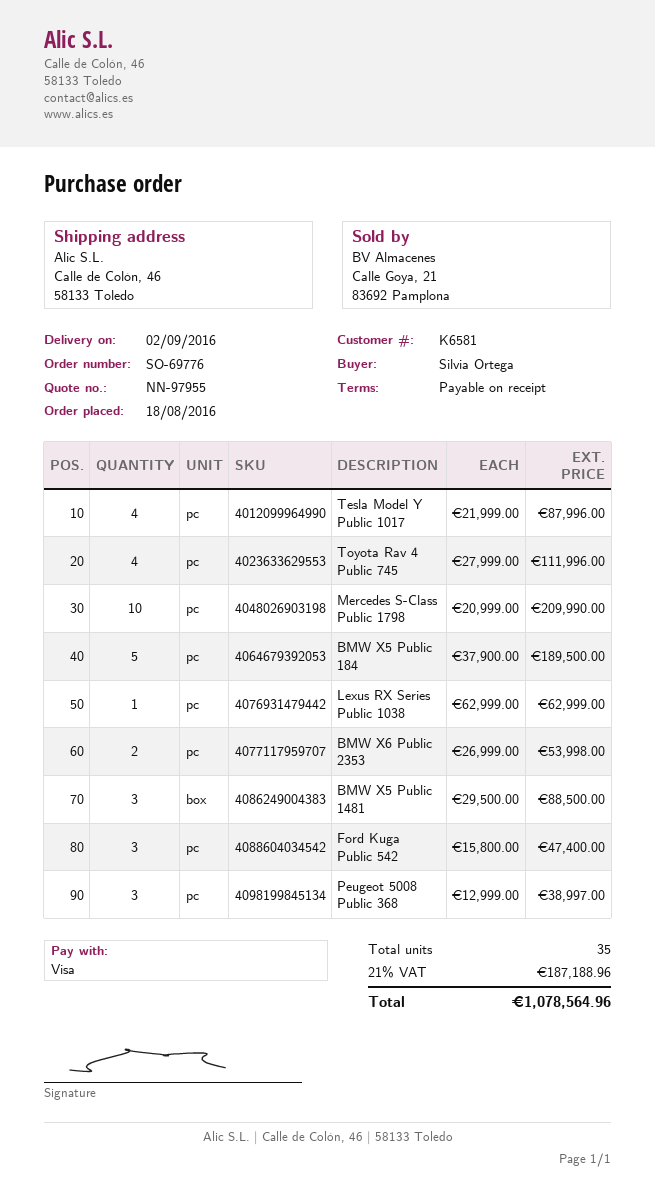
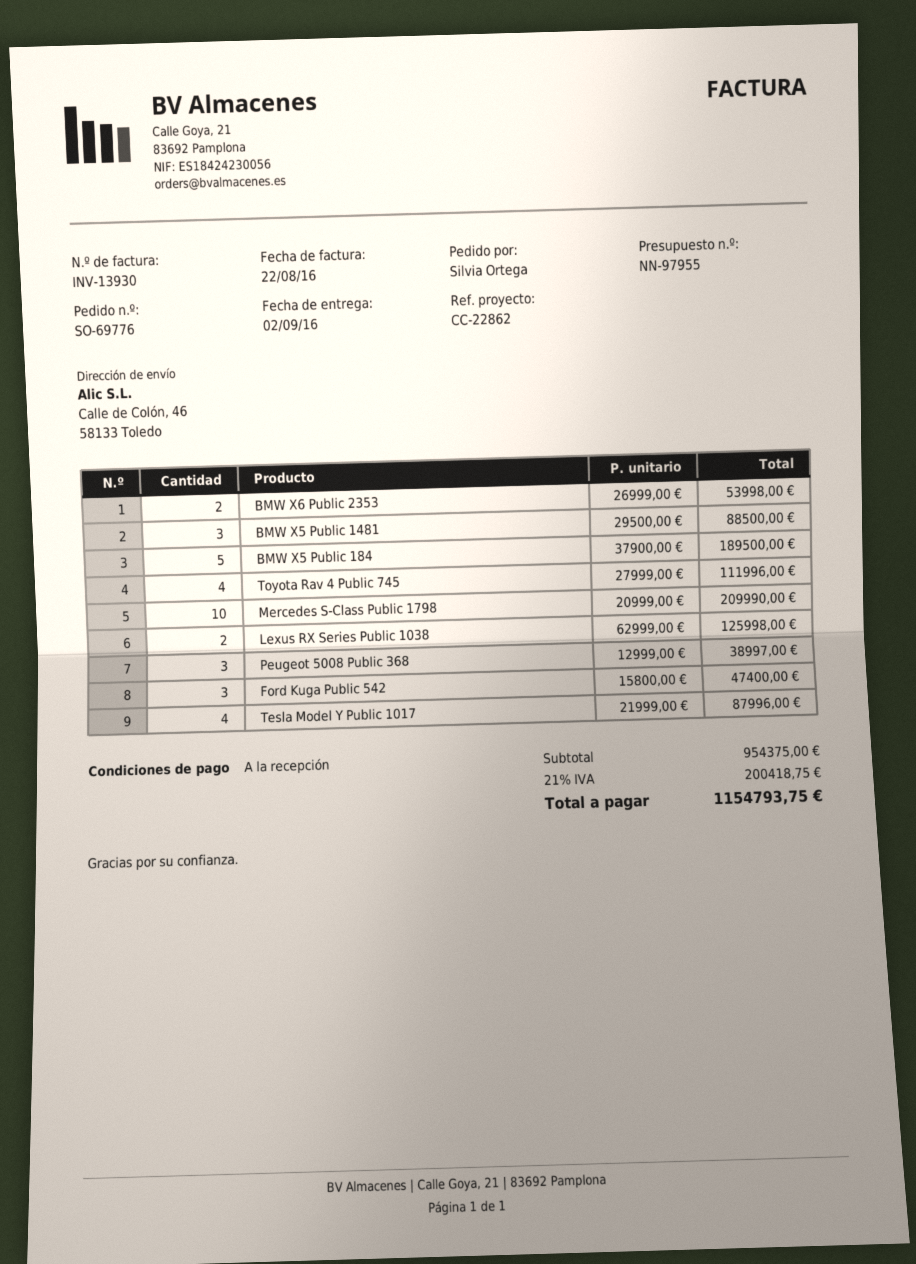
Lexus RX Series Public 1038: 1 x 62999.00 = 62999.00 -> 2 x 62999.00 = 125998.00
tax: 21% = 187188.96 -> 21% = 200418.75
total: 1078564.96 -> 1154793.75

